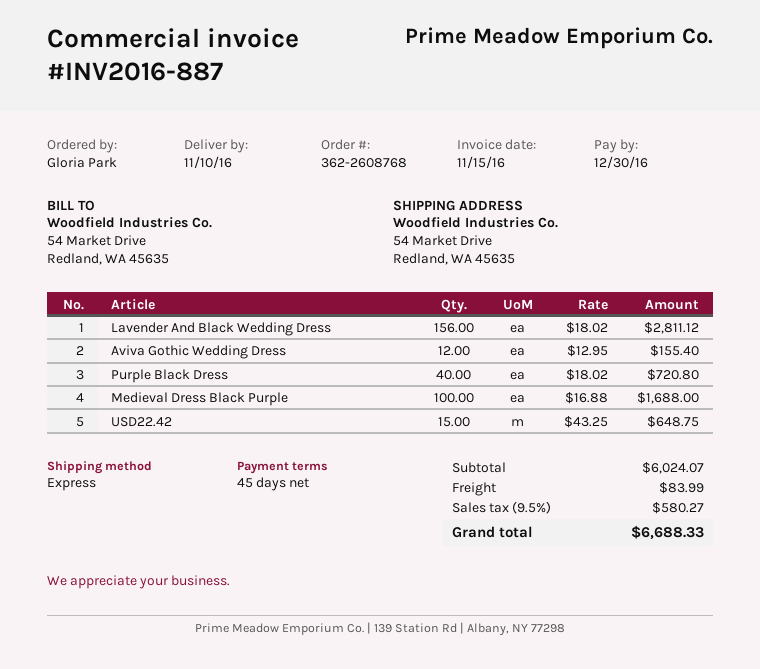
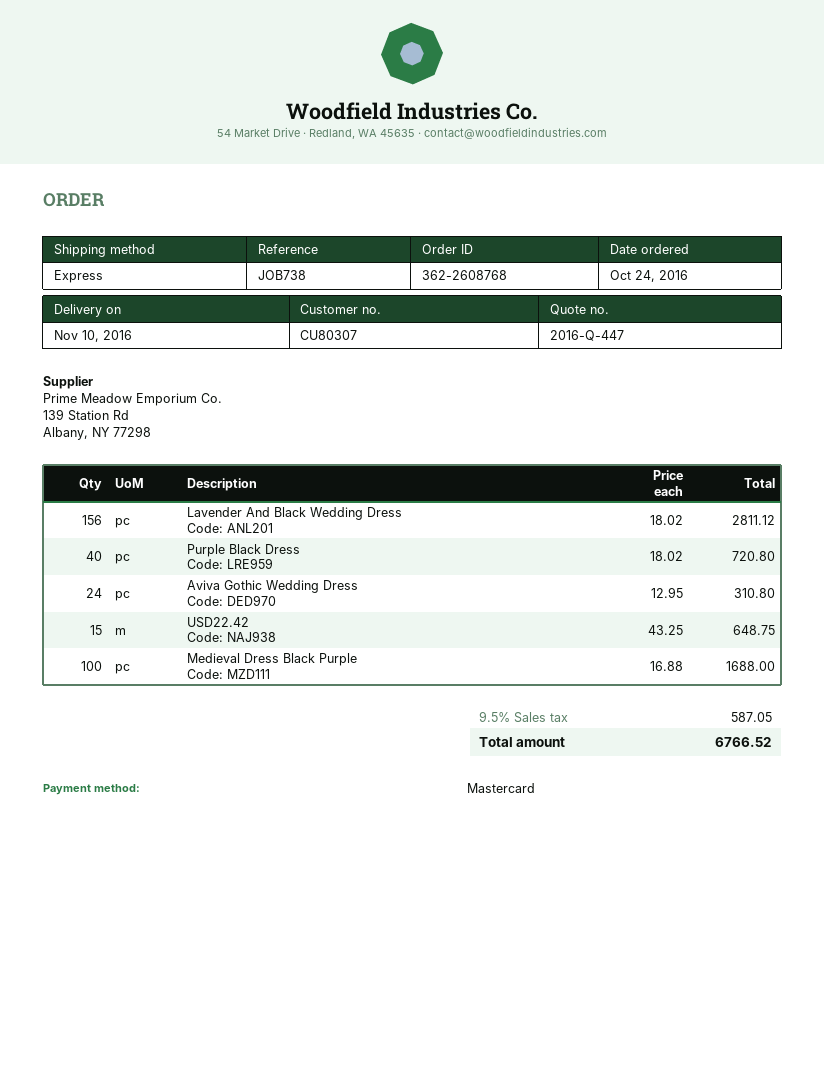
Aviva Gothic Wedding Dress: 12 x 12.95 = 155.40 -> 24 x 12.95 = 310.80
shipping: 83.99 -> none
tax: 9.5% = 580.27 -> 9.5% = 587.05
total: 6688.33 -> 6766.52

